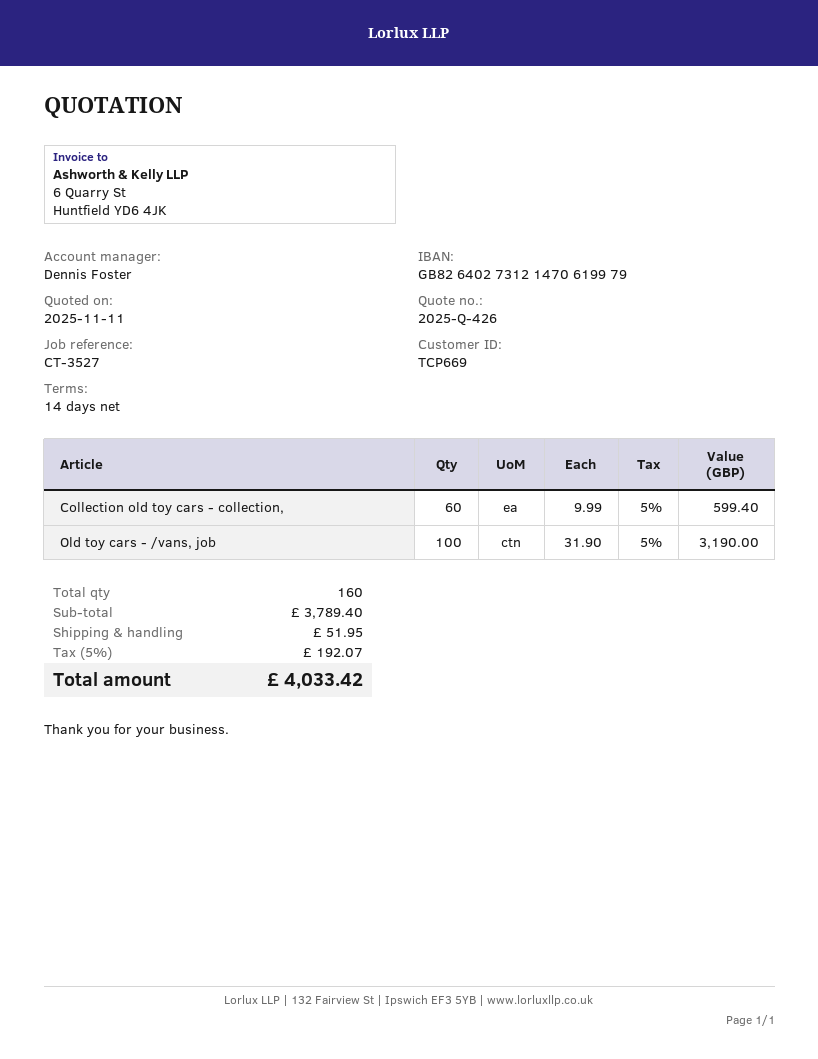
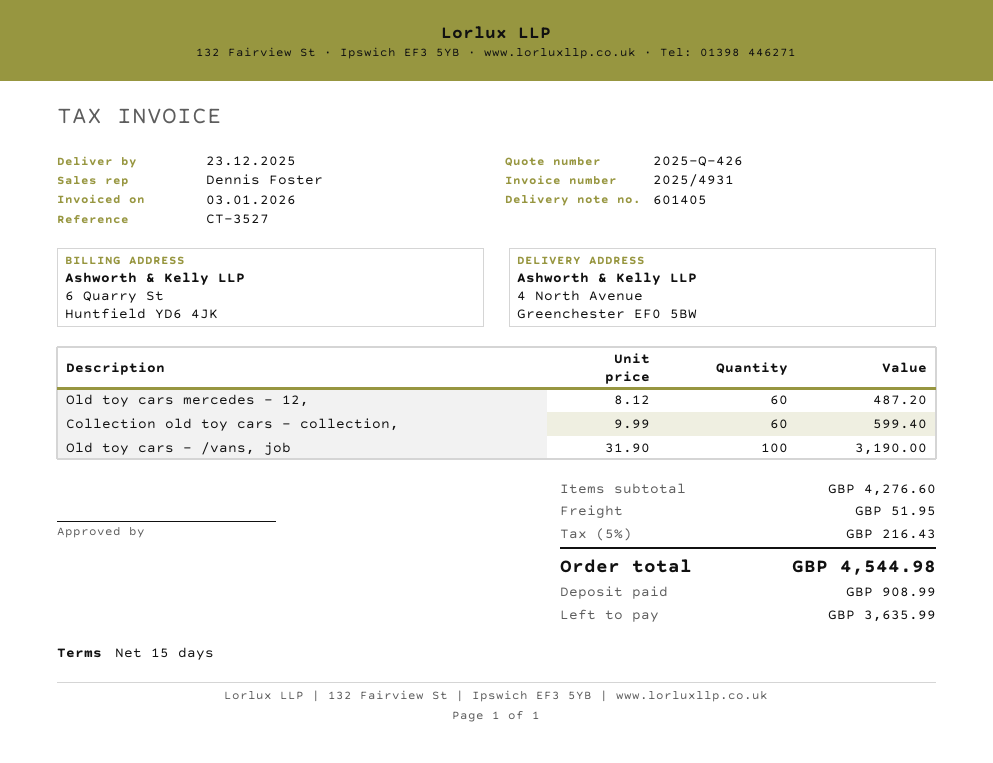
payment terms: 14 days -> 15 days
Old toy cars mercedes - 12,: none -> 60 x 8.12 = 487.20
subtotal: 3789.40 -> 4276.60
tax: 5% = 192.07 -> 5% = 216.43
total: 4033.42 -> 4544.98

